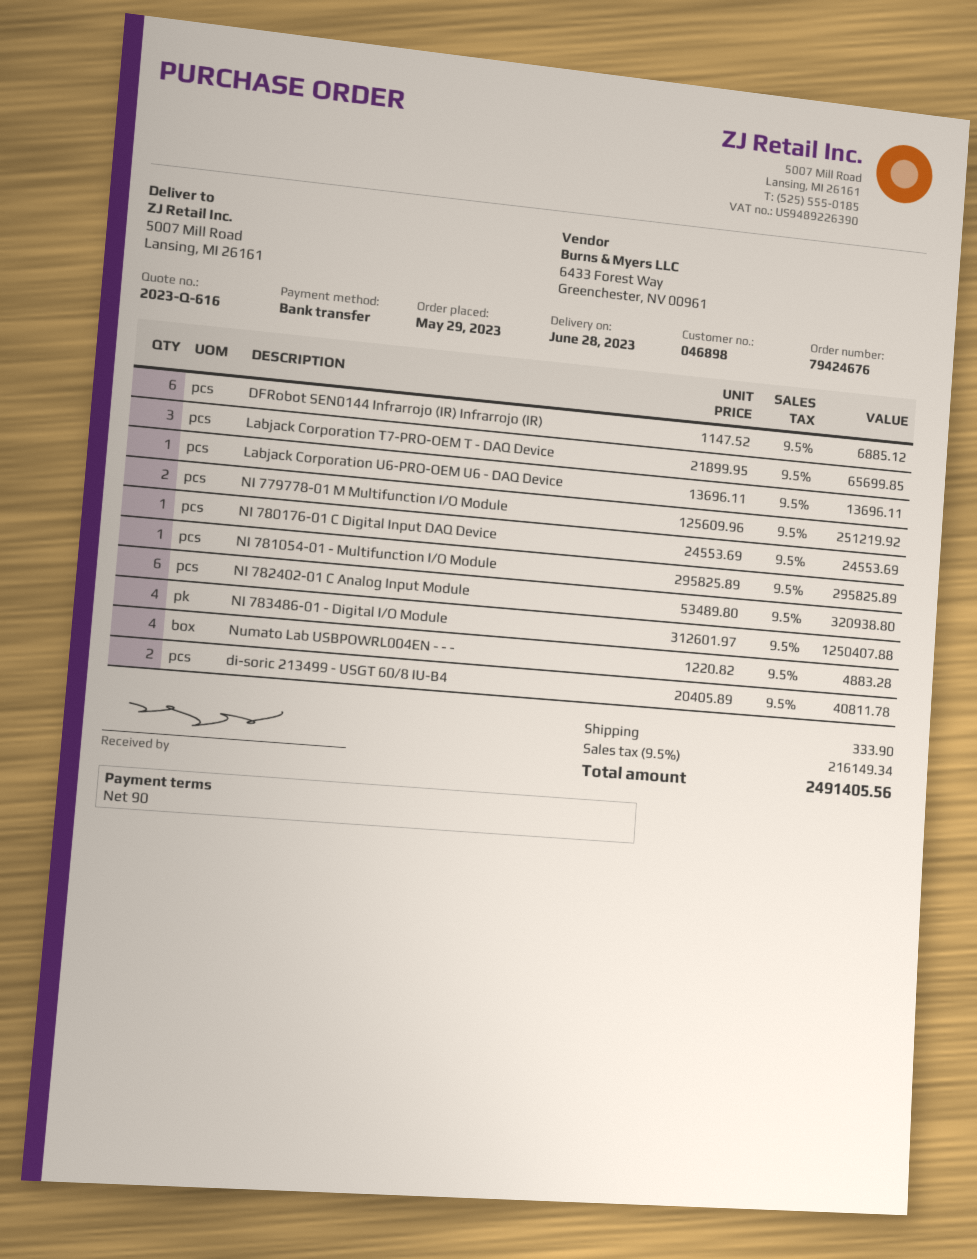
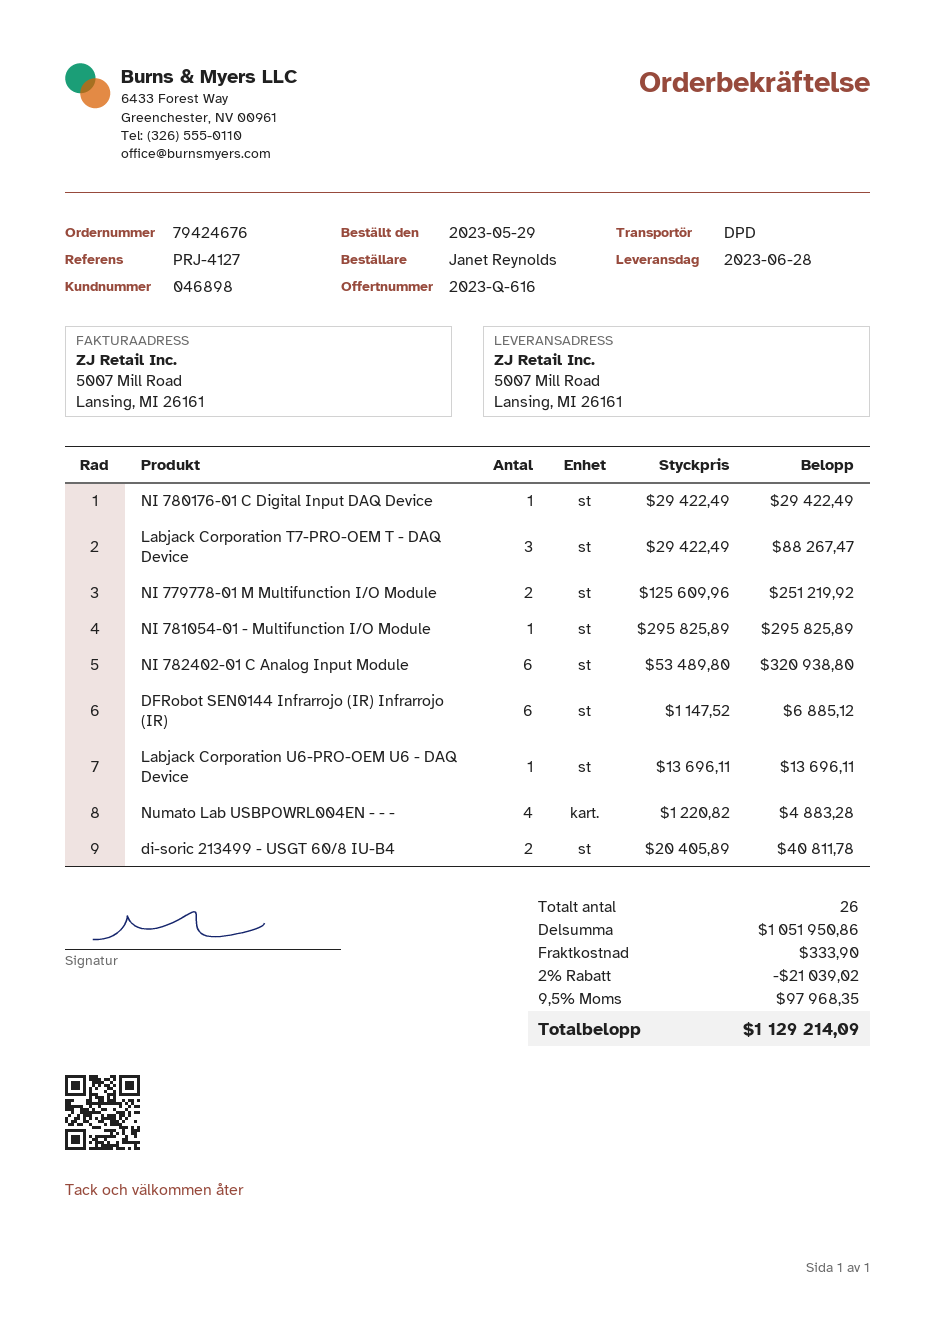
Labjack Corporation T7-PRO-OEM T - DAQ Device: 3 x 21899.95 = 65699.85 -> 3 x 29422.49 = 88267.47
NI 780176-01 C Digital Input DAQ Device: 1 x 24553.69 = 24553.69 -> 1 x 29422.49 = 29422.49
NI 783486-01 - Digital I/O Module: 4 x 312601.97 = 1250407.88 -> none
discount: none -> 2% = 21039.02
tax: 9.5% = 216149.34 -> 9.5% = 97968.35
total: 2491405.56 -> 1129214.09

